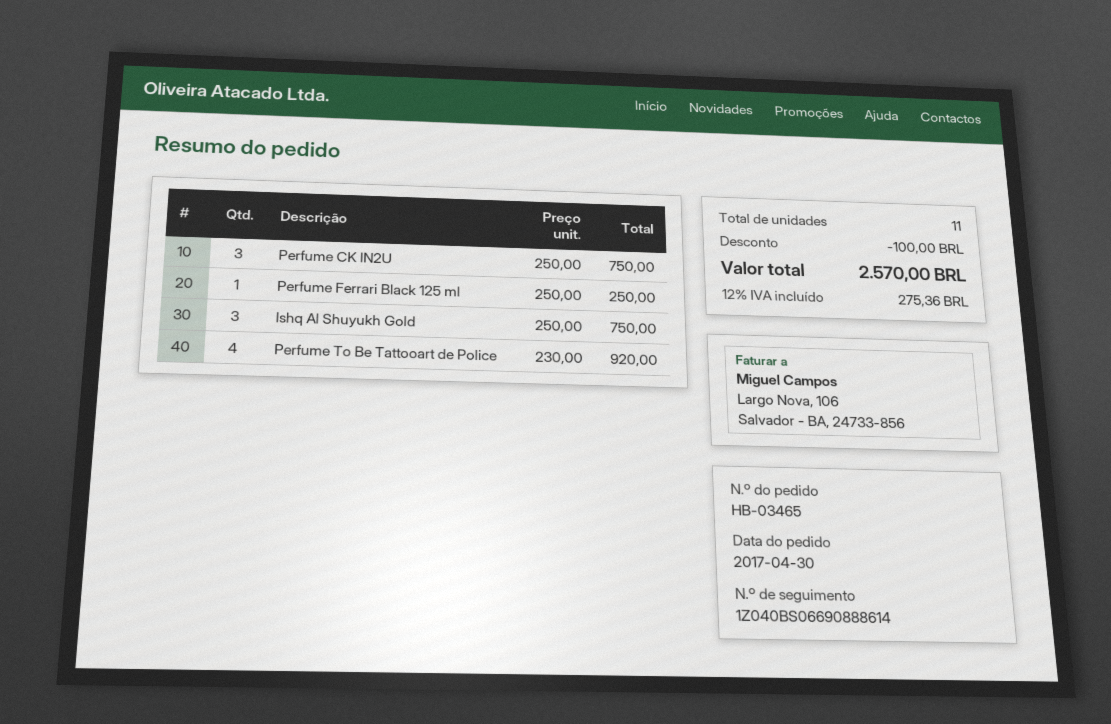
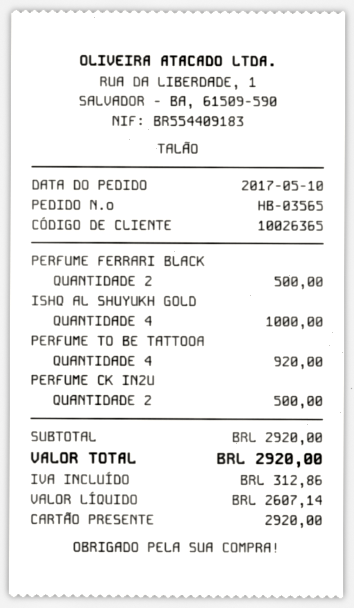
order number: HB-03465 -> HB-03565
order date: 2017-04-30 -> 2017-05-10
Perfume CK IN2U: 3 for 750.00 -> 2 for 500.00
Perfume Ferrari Black 125 ml: 1 for 250.00 -> 2 for 500.00
Ishq Al Shuyukh Gold: 3 for 750.00 -> 4 for 1000.00
discount: 100.00 -> none
tax: 275.36 -> 312.86
total: 2570.00 -> 2920.00

